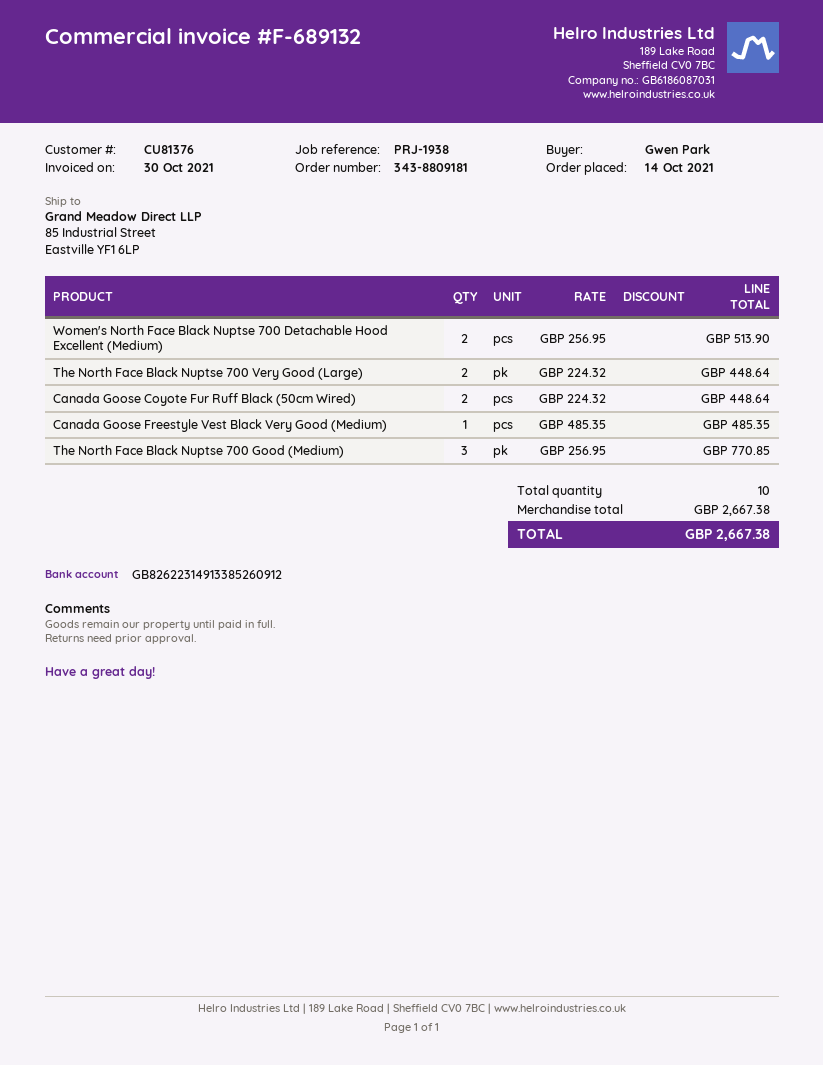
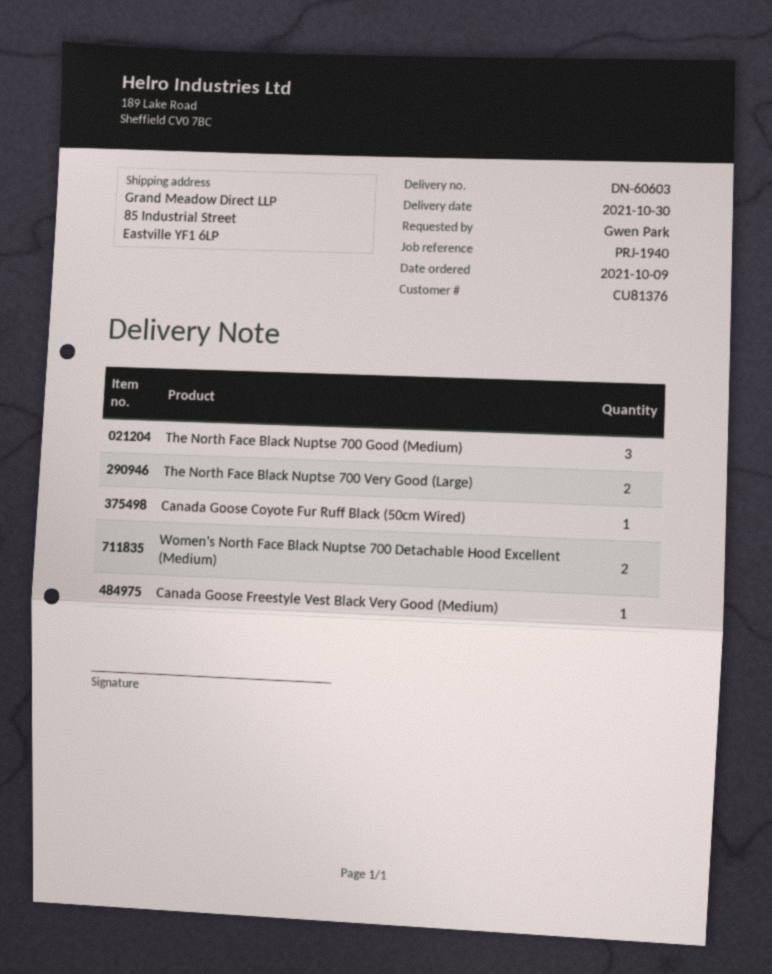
order date: 2021-10-14 -> 2021-10-09
reference: PRJ-1938 -> PRJ-1940
Canada Goose Coyote Fur Ruff Black (50cm Wired): 2 -> 1

